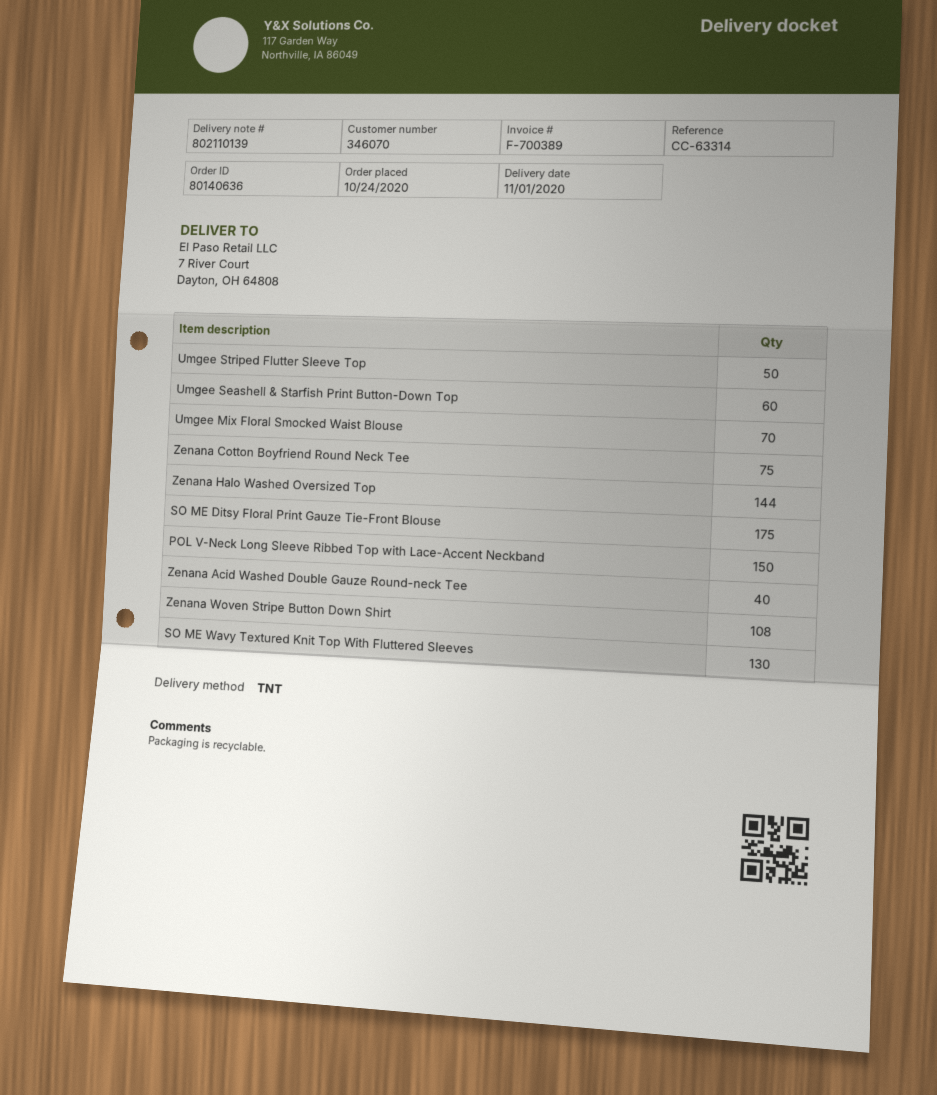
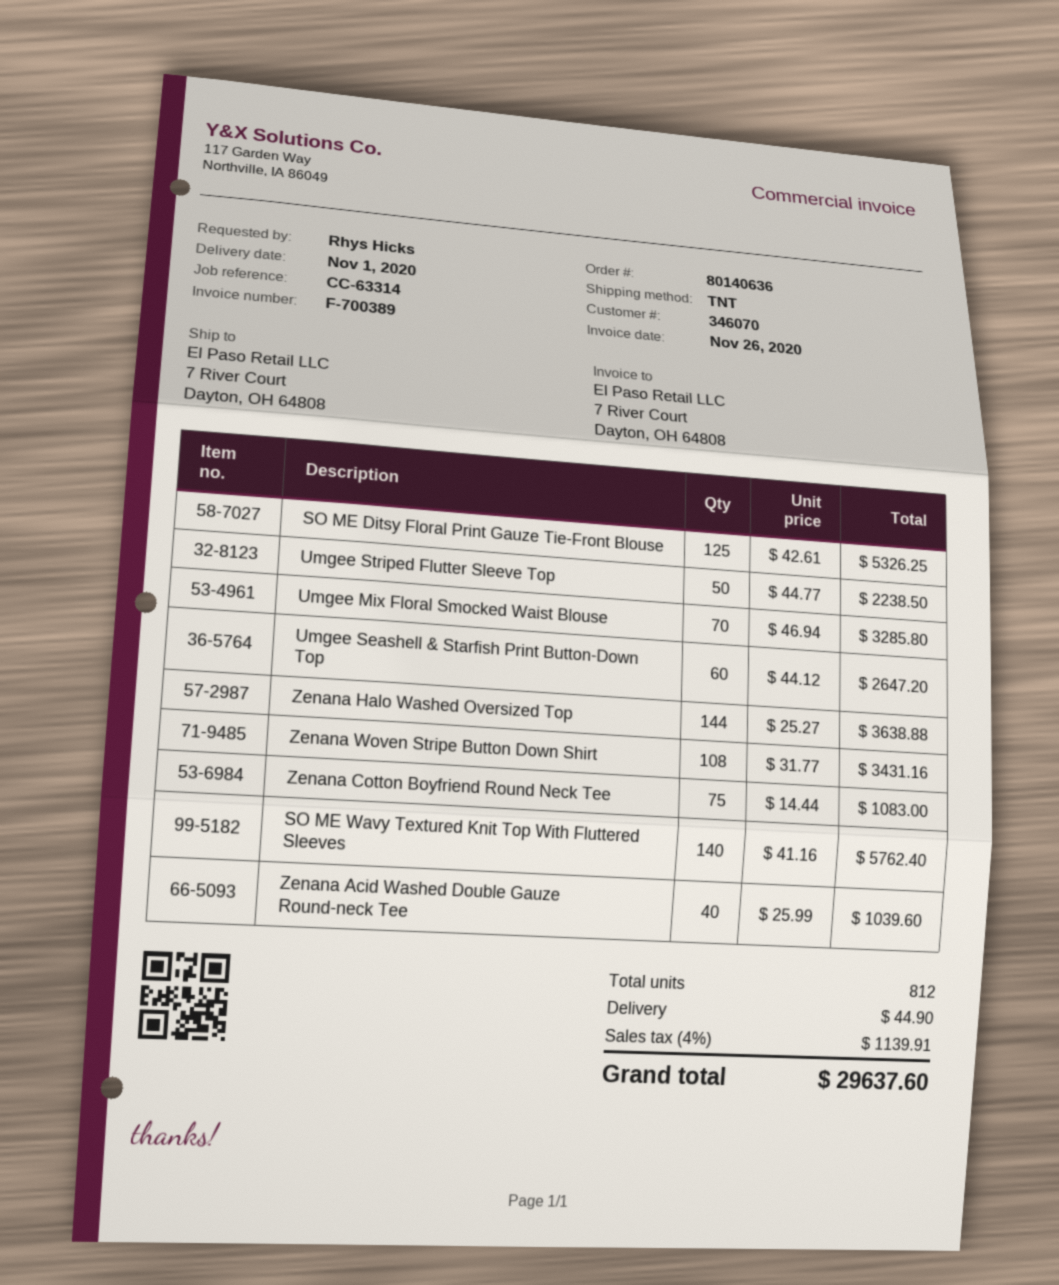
SO ME Ditsy Floral Print Gauze Tie-Front Blouse: 175 -> 125
POL V-Neck Long Sleeve Ribbed Top with Lace-Accent Neckband: 150 -> none
SO ME Wavy Textured Knit Top With Fluttered Sleeves: 130 -> 140

